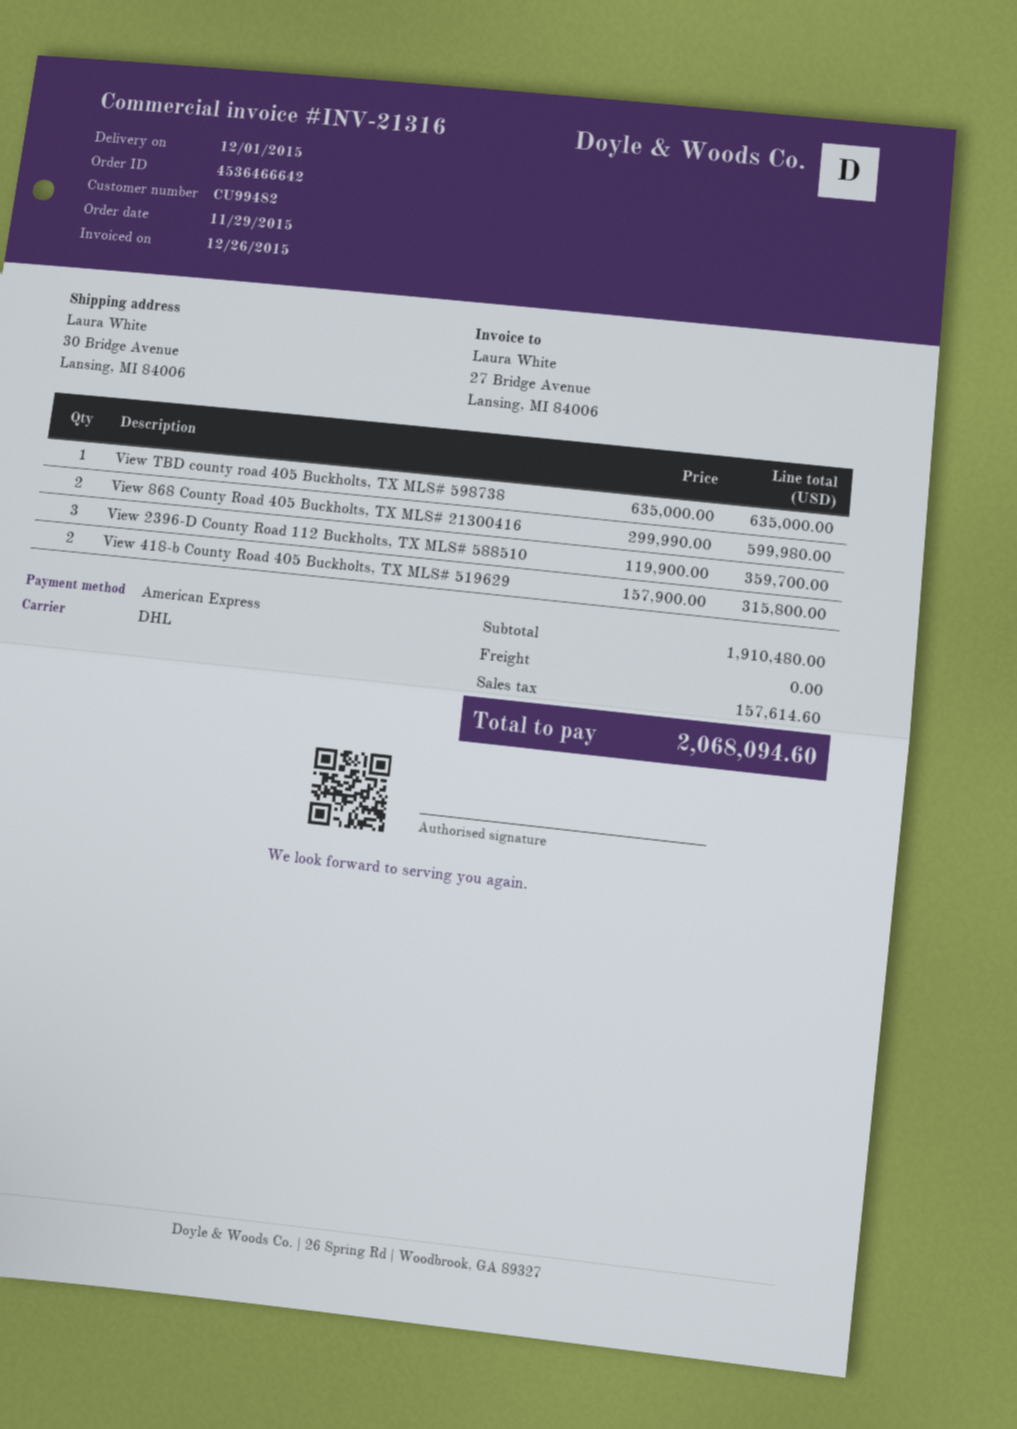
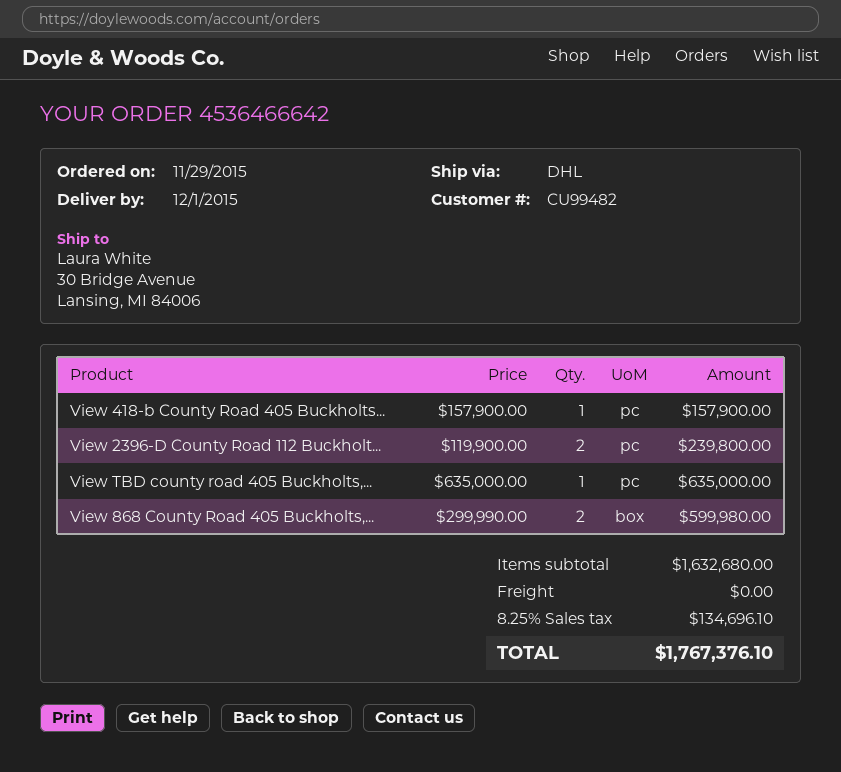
View 2396-D County Road 112 Buckholts, TX MLS# 588510: 3 x 119900.00 = 359700.00 -> 2 x 119900.00 = 239800.00
View 418-b County Road 405 Buckholts, TX MLS# 519629: 2 x 157900.00 = 315800.00 -> 1 x 157900.00 = 157900.00
subtotal: 1910480.00 -> 1632680.00
tax: 157614.60 -> 134696.10
total: 2068094.60 -> 1767376.10

